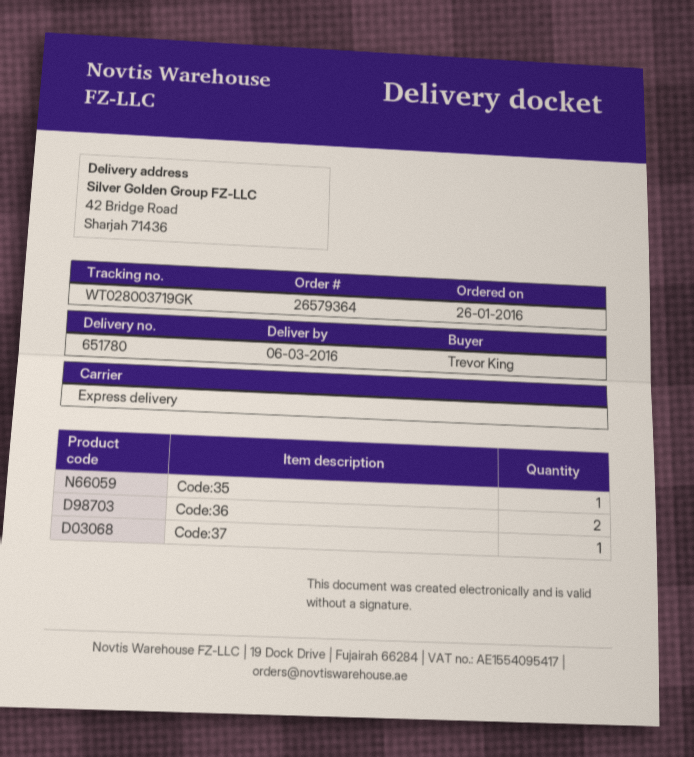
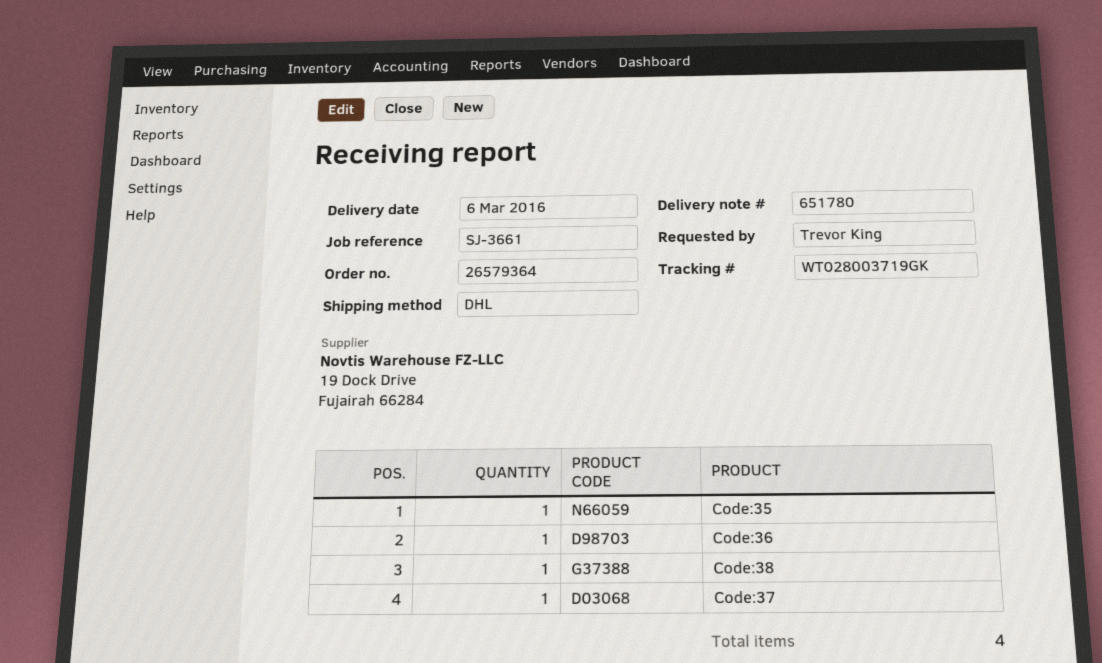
shipping method: express -> DHL
Code:36: 2 -> 1
Code:38: none -> 1

